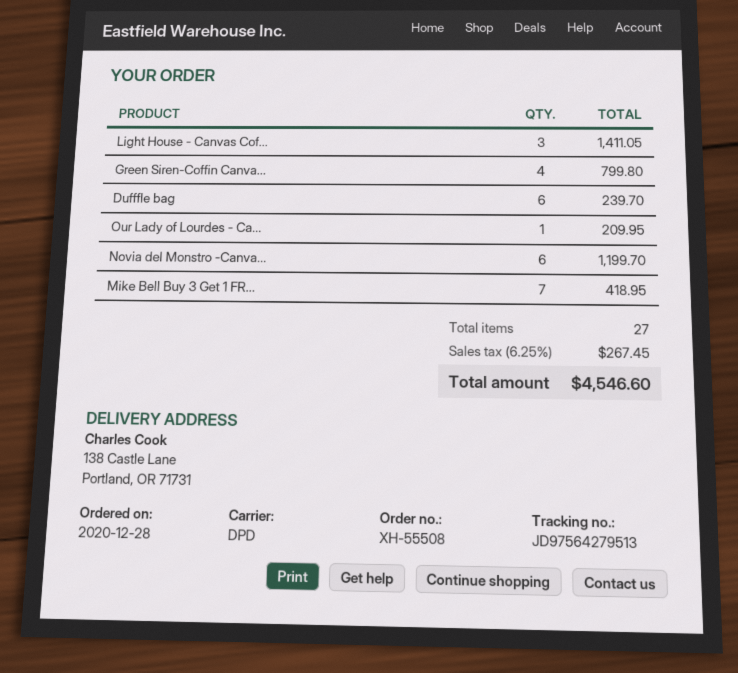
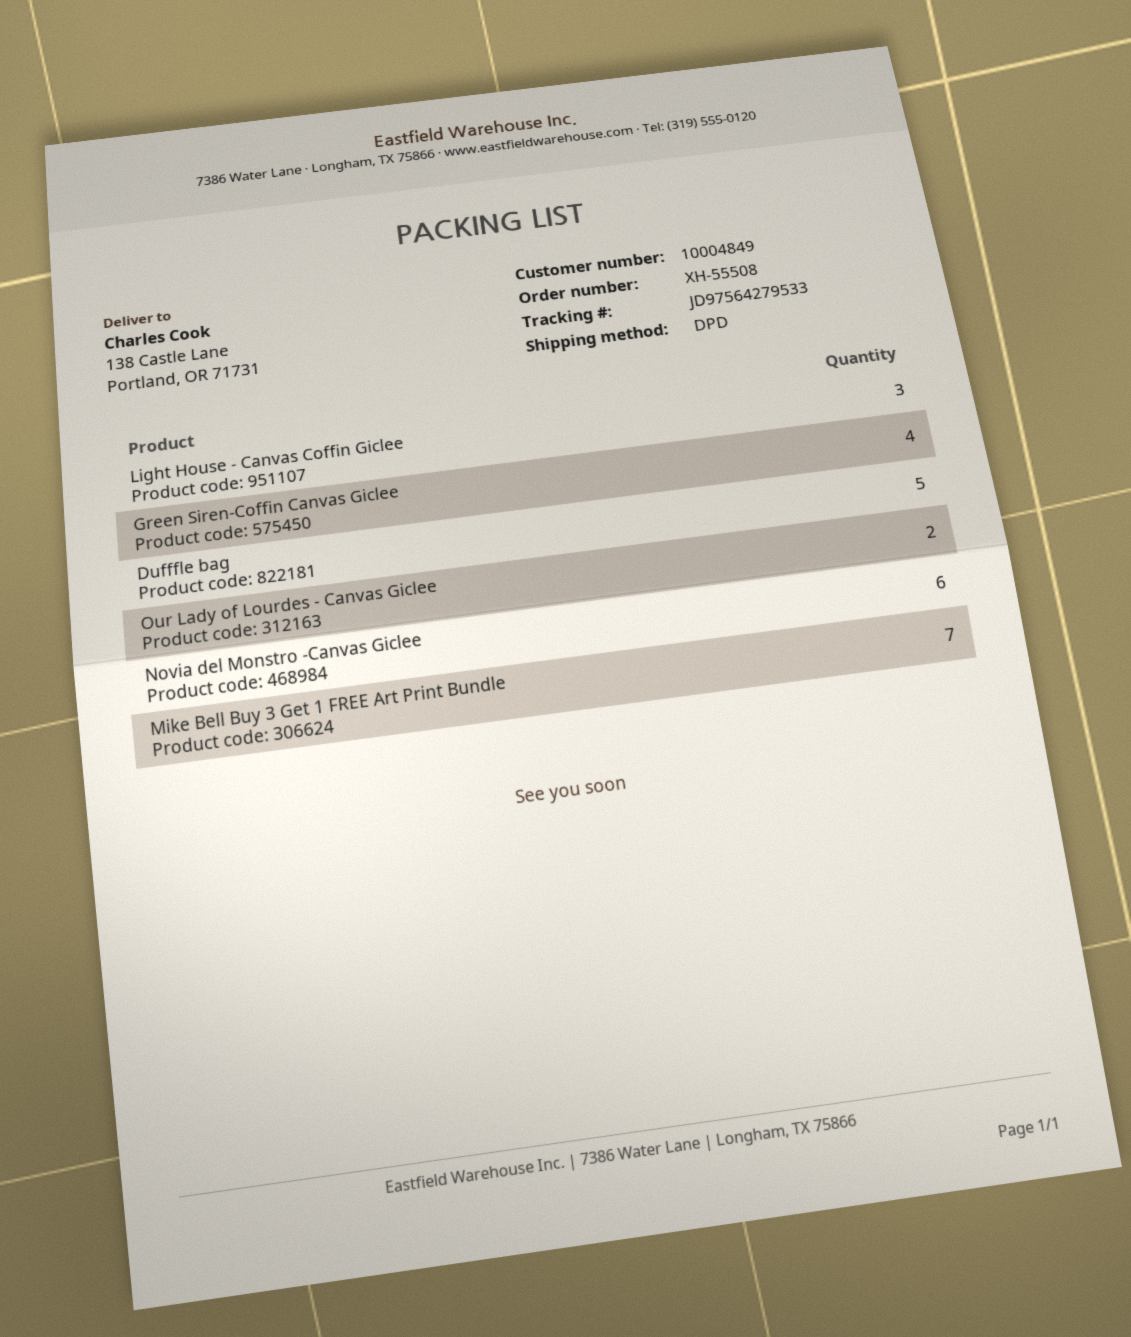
tracking number: JD97564279513 -> JD97564279533
Dufffle bag: 6 -> 5
Our Lady of Lourdes - Ca...: 1 -> 2

